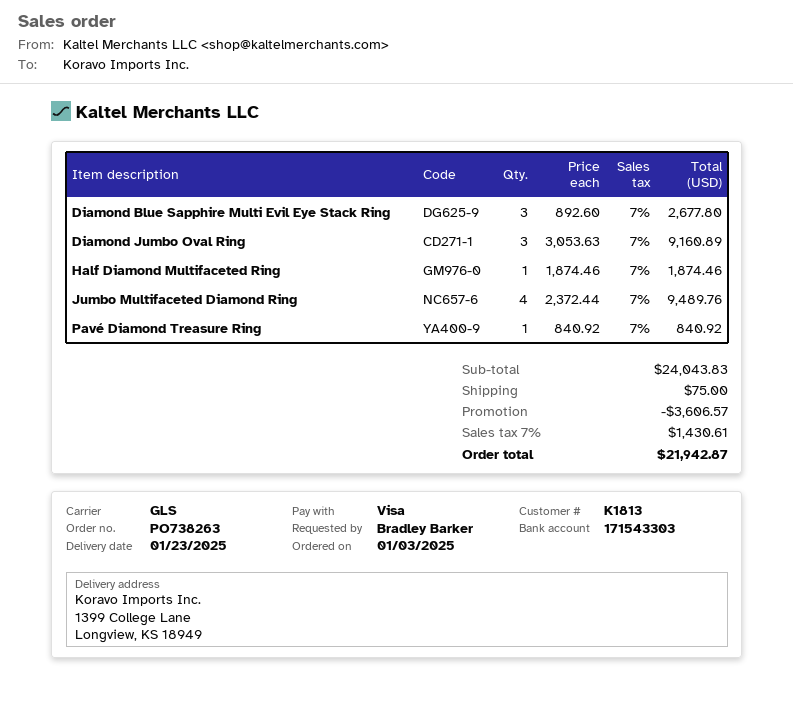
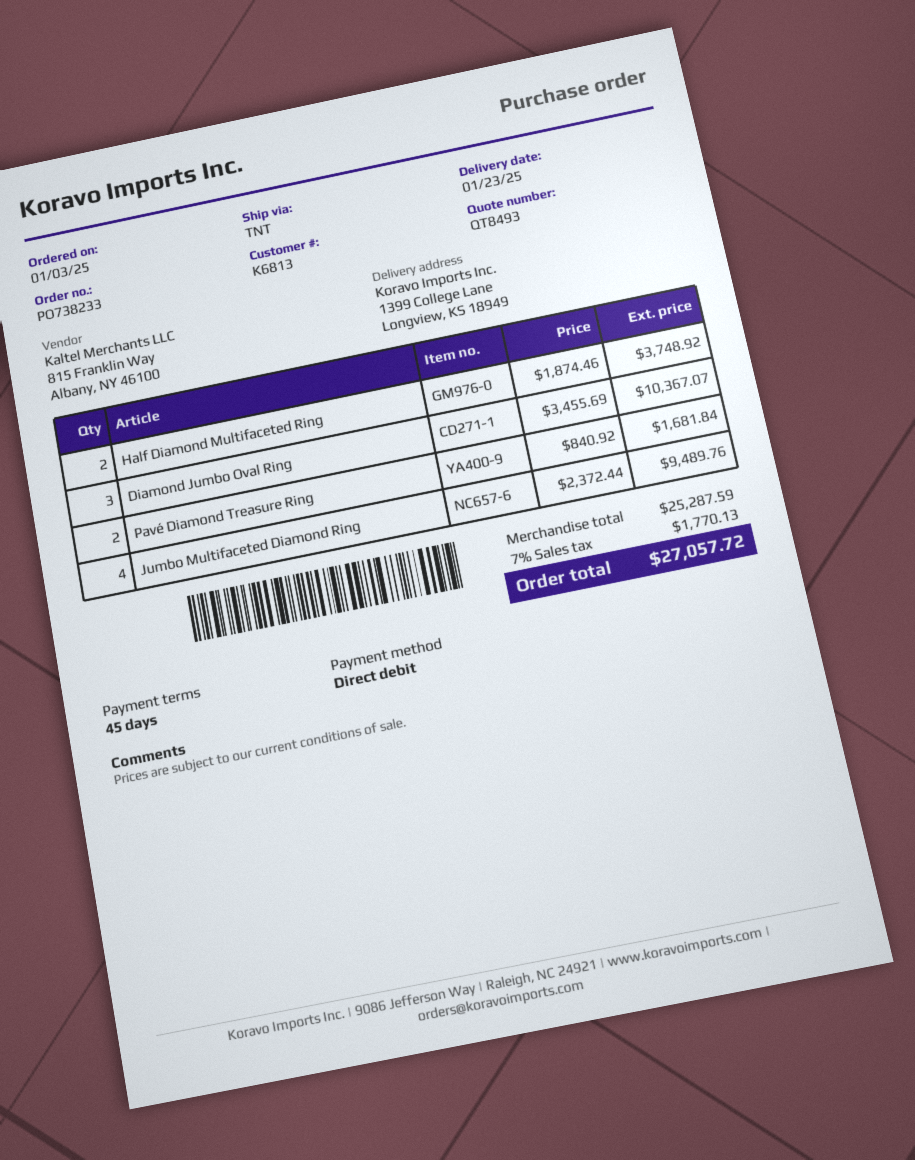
order number: PO738263 -> PO738233
customer number: K1813 -> K6813
payment method: Visa -> direct debit
shipping method: GLS -> TNT
Diamond Blue Sapphire Multi Evil Eye Stack Ring: 3 x 892.60 = 2677.80 -> none
Diamond Jumbo Oval Ring: 3 x 3053.63 = 9160.89 -> 3 x 3455.69 = 10367.07
Half Diamond Multifaceted Ring: 1 x 1874.46 = 1874.46 -> 2 x 1874.46 = 3748.92
Pavé Diamond Treasure Ring: 1 x 840.92 = 840.92 -> 2 x 840.92 = 1681.84
subtotal: 24043.83 -> 25287.59
discount: 3606.57 -> none
shipping: 75.00 -> none
tax: 7% = 1430.61 -> 7% = 1770.13
total: 21942.87 -> 27057.72

